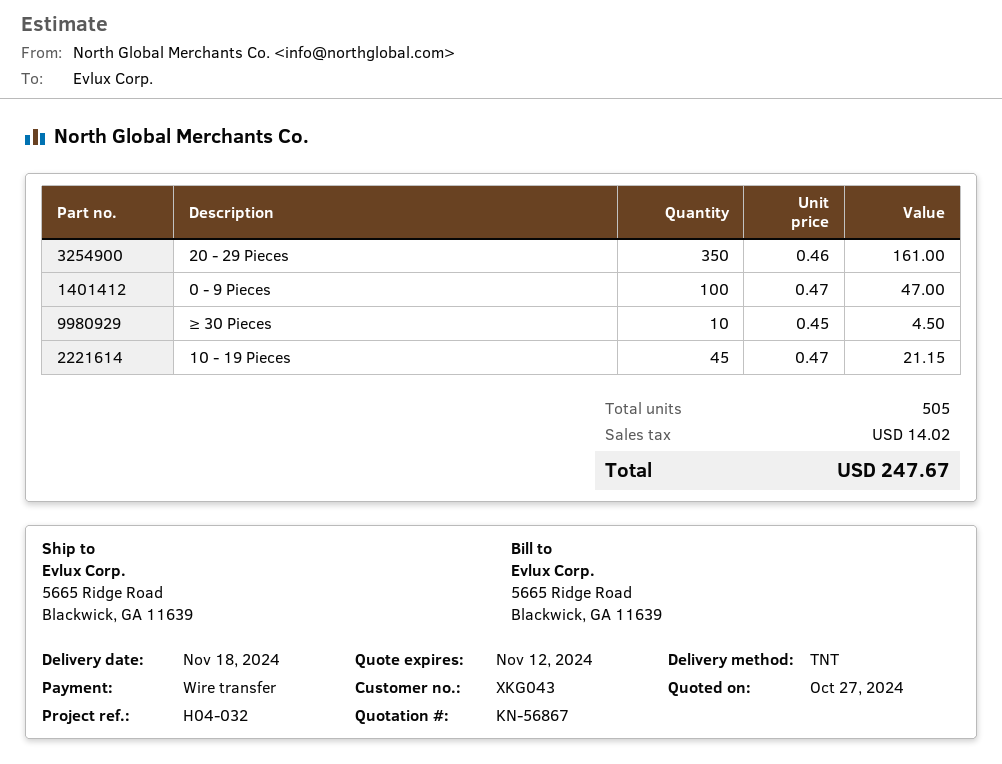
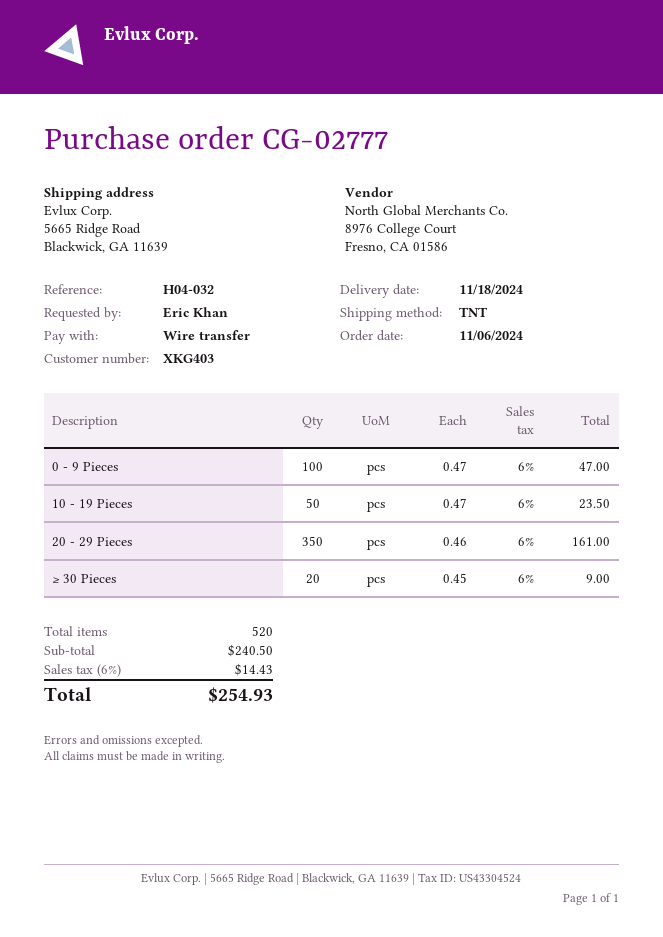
customer number: XKG043 -> XKG403
≥ 30 Pieces: 10 x 0.45 = 4.50 -> 20 x 0.45 = 9.00
10 - 19 Pieces: 45 x 0.47 = 21.15 -> 50 x 0.47 = 23.50
total quantity: 505 -> 520
tax: 14.02 -> 14.43
total: 247.67 -> 254.93

